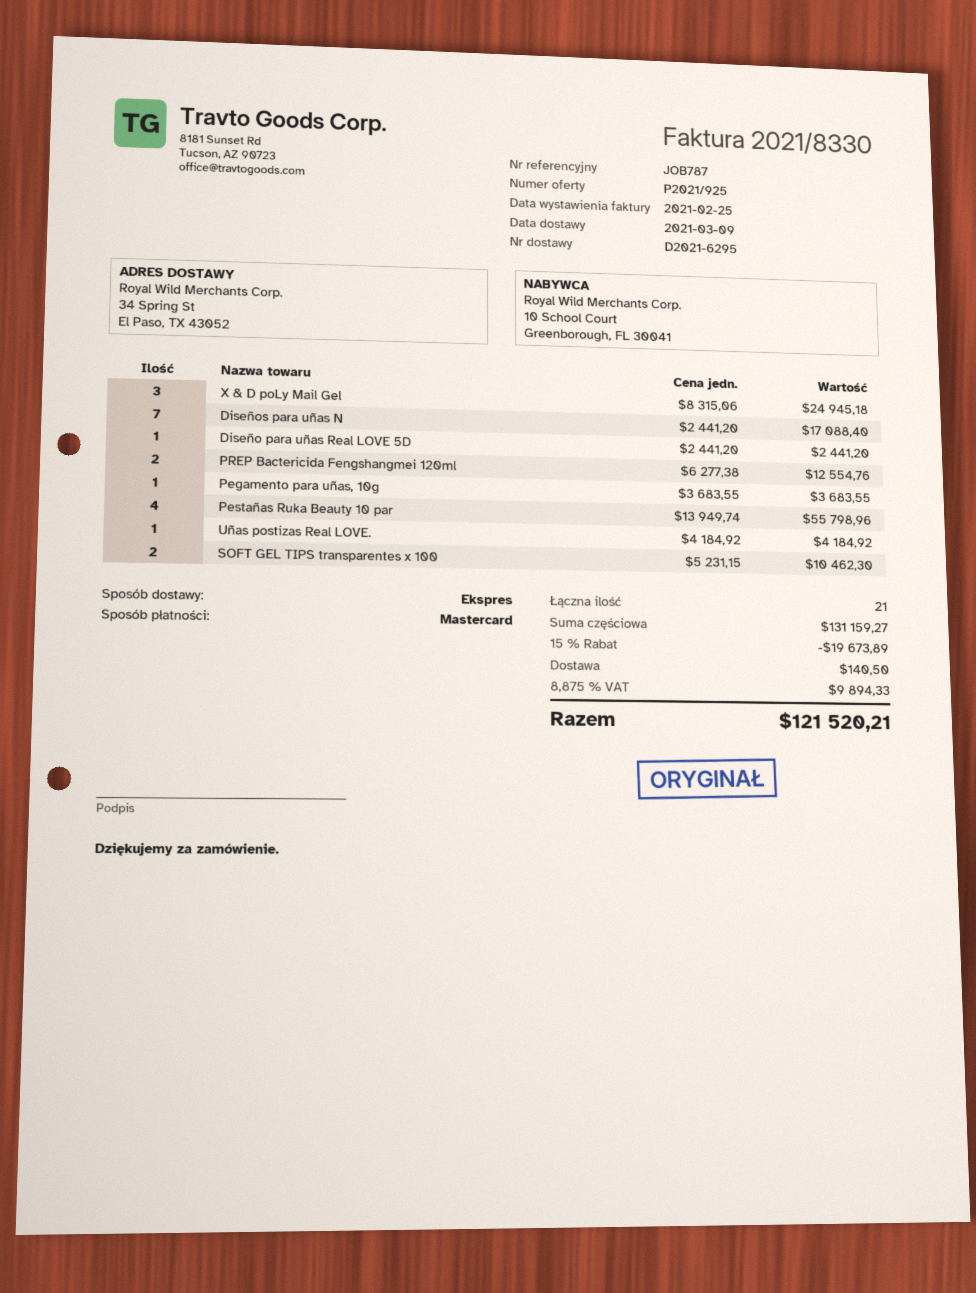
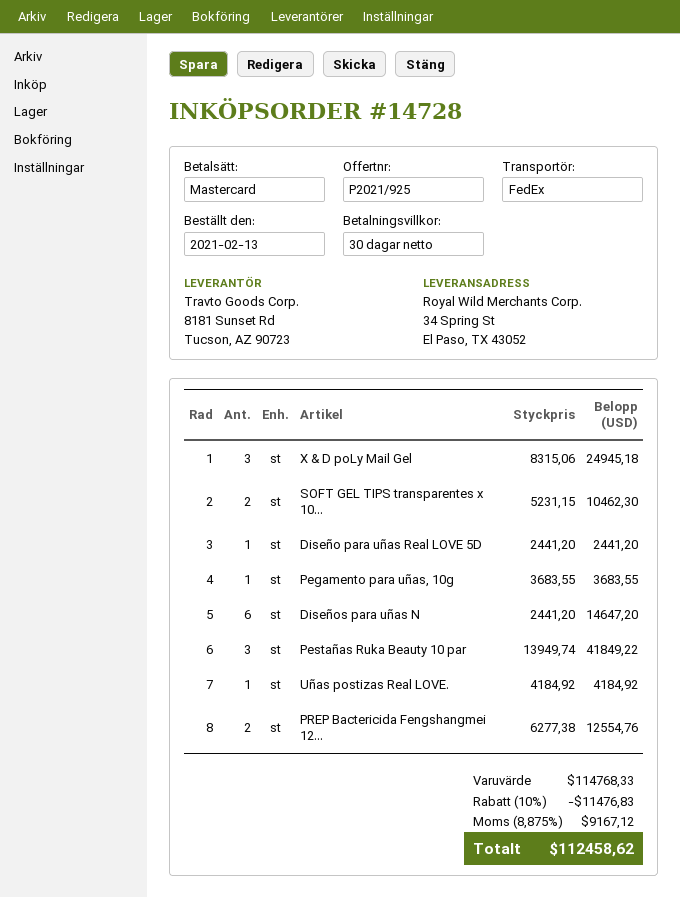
shipping method: express -> FedEx
Diseños para uñas N: 7 x 2441.20 = 17088.40 -> 6 x 2441.20 = 14647.20
Pestañas Ruka Beauty 10 par: 4 x 13949.74 = 55798.96 -> 3 x 13949.74 = 41849.22
subtotal: 131159.27 -> 114768.33
discount: 15% = 19673.89 -> 10% = 11476.83
shipping: 140.50 -> none
tax: 8.875% = 9894.33 -> 8.875% = 9167.12
total: 121520.21 -> 112458.62

